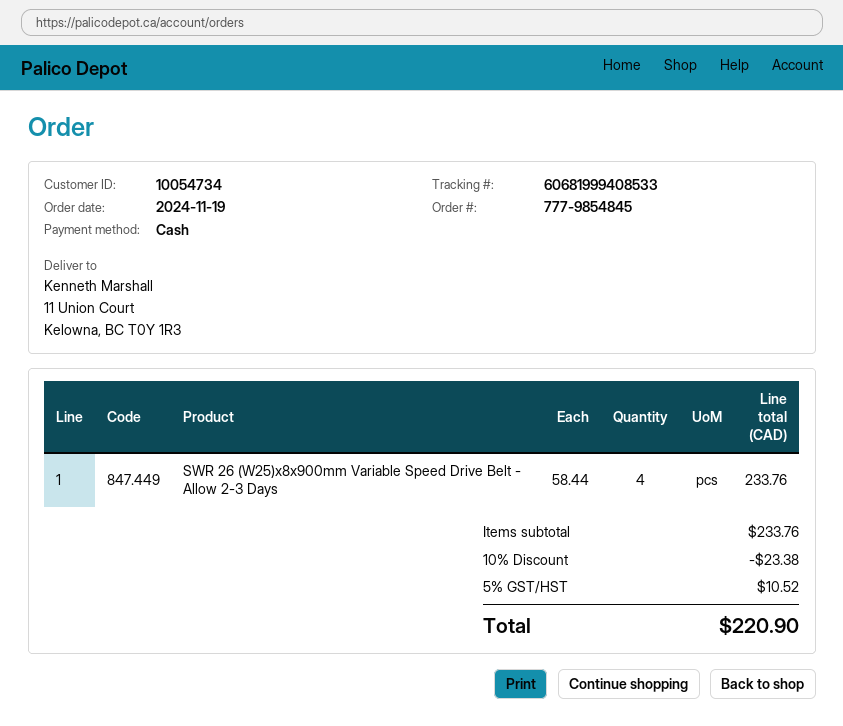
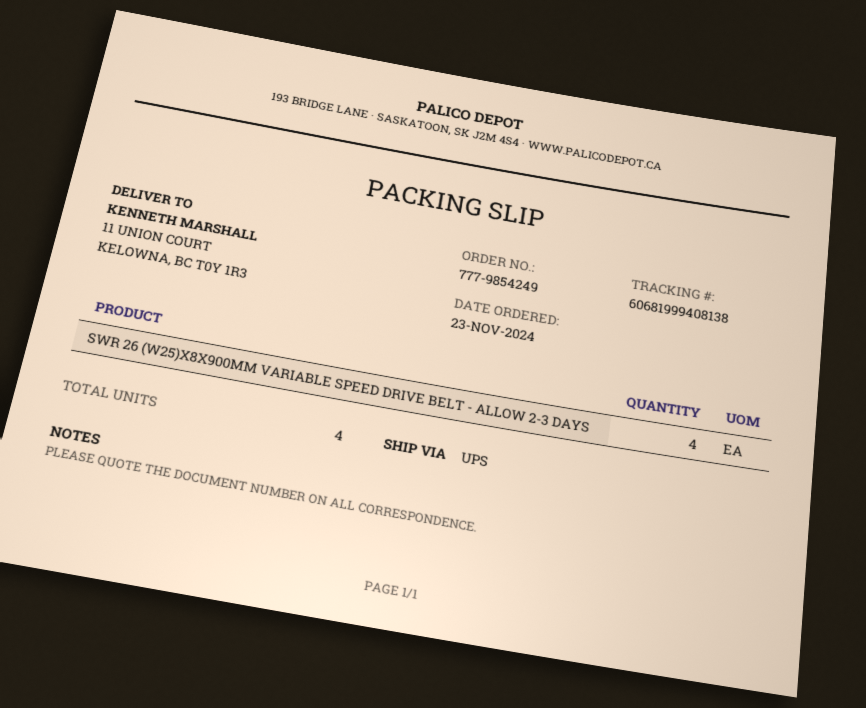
order number: 777-9854845 -> 777-9854249
order date: 2024-11-19 -> 2024-11-23
tracking number: 60681999408533 -> 60681999408138

